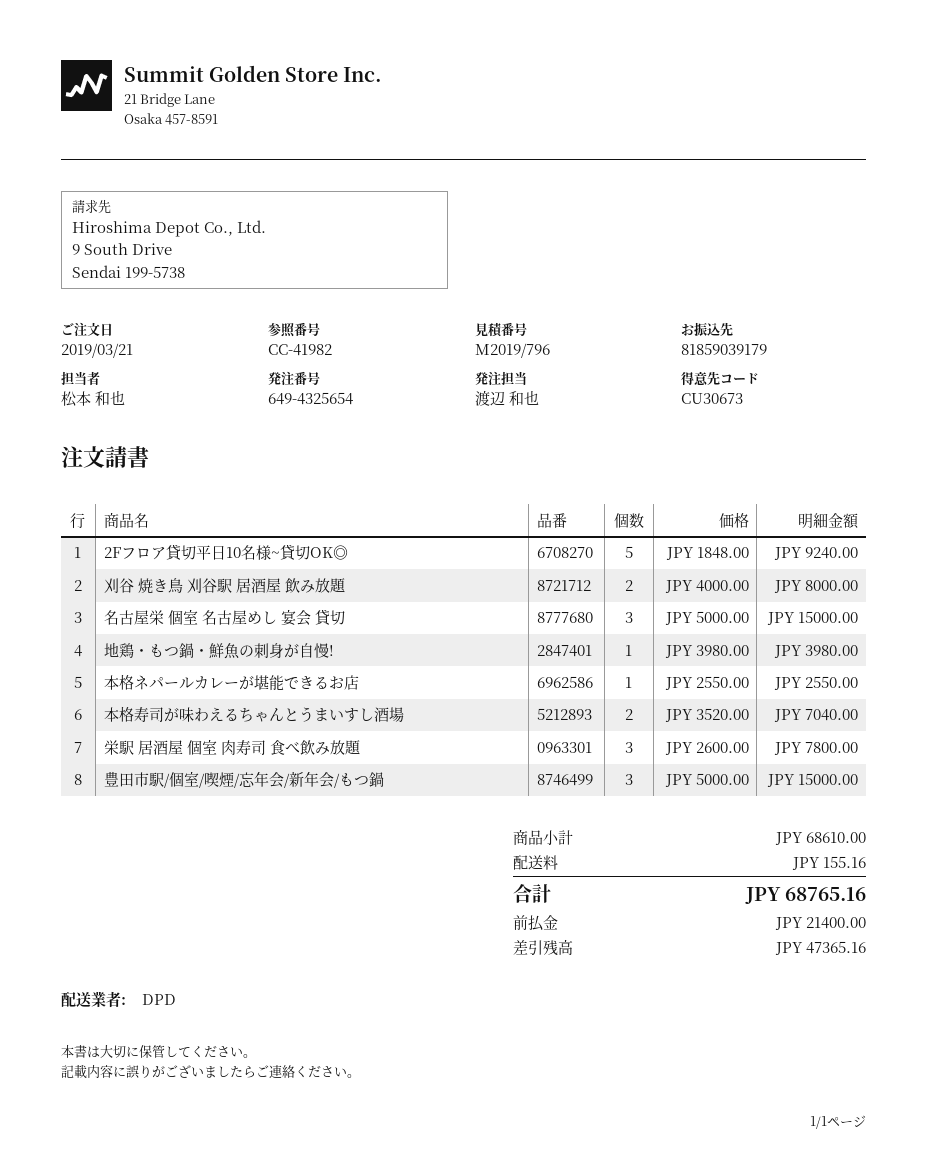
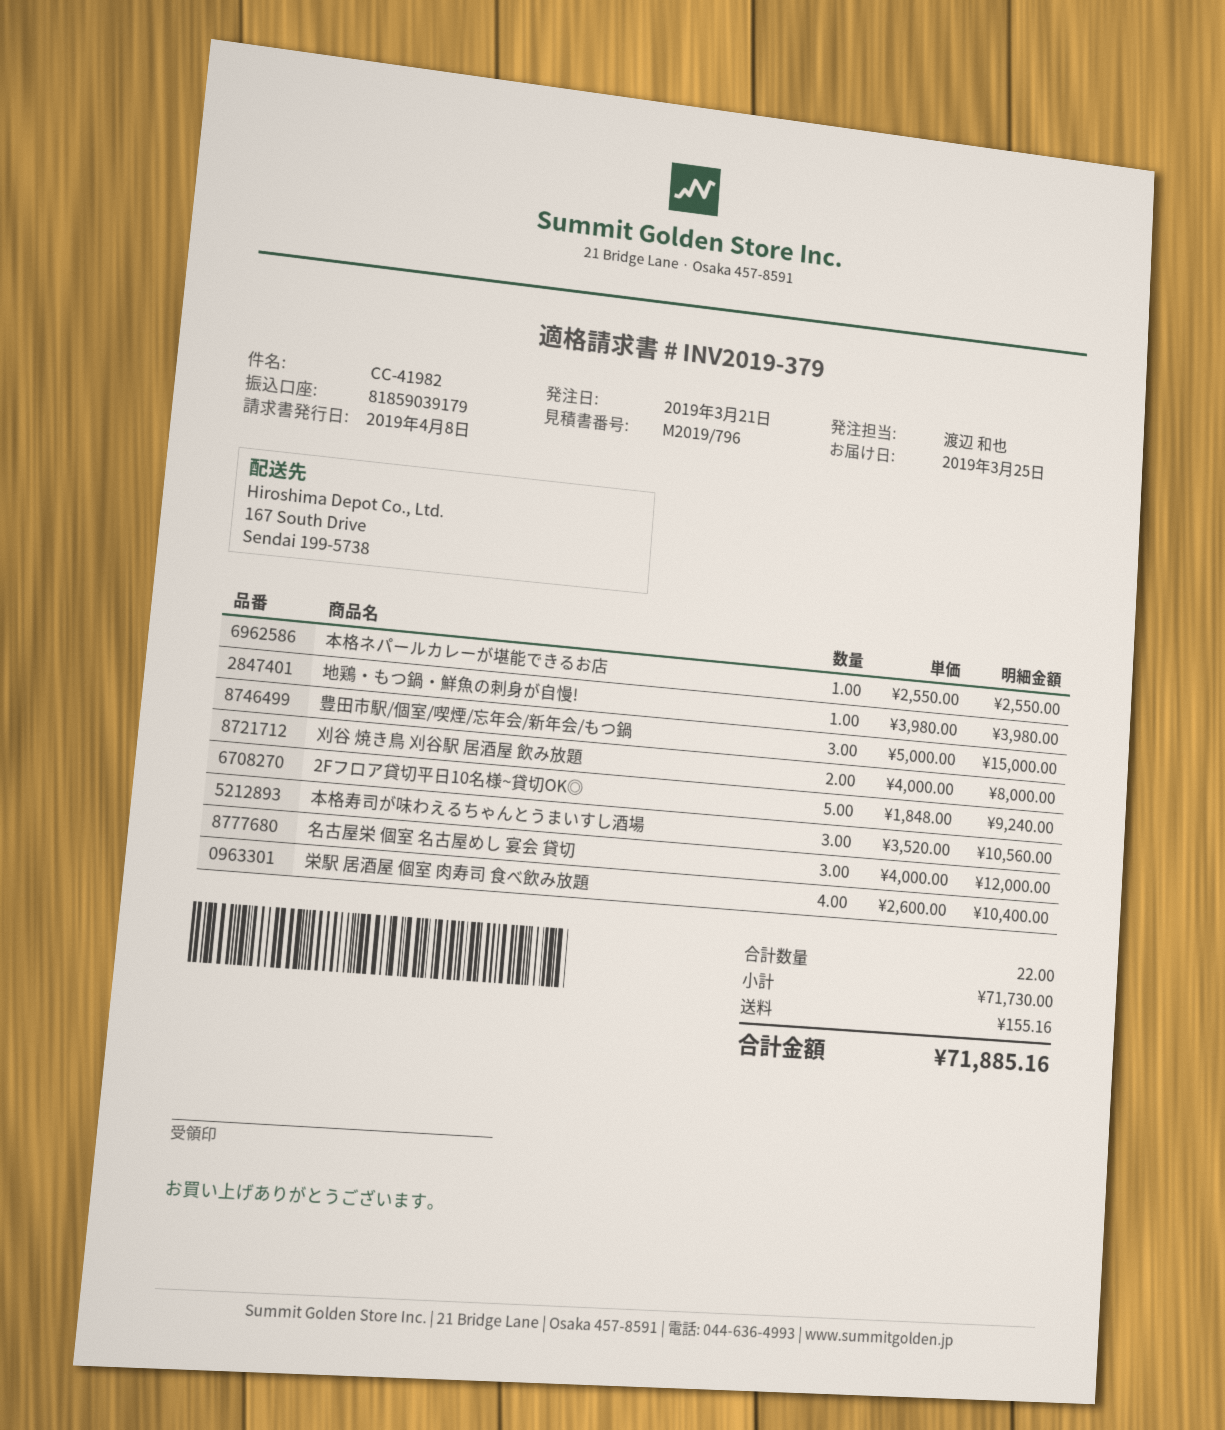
名古屋栄 個室 名古屋めし 宴会 貸切: 3 x 5000.00 = 15000.00 -> 3 x 4000.00 = 12000.00
本格寿司が味わえるちゃんとうまいすし酒場: 2 x 3520.00 = 7040.00 -> 3 x 3520.00 = 10560.00
栄駅 居酒屋 個室 肉寿司 食べ飲み放題: 3 x 2600.00 = 7800.00 -> 4 x 2600.00 = 10400.00
subtotal: 68610.00 -> 71730.00
total: 68765.16 -> 71885.16

